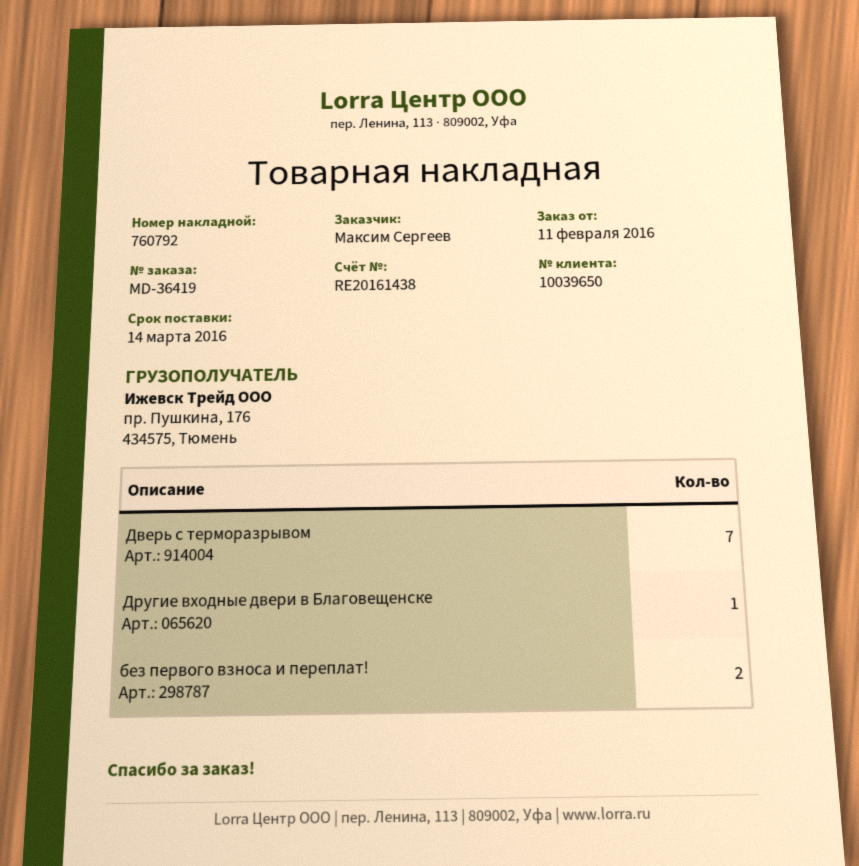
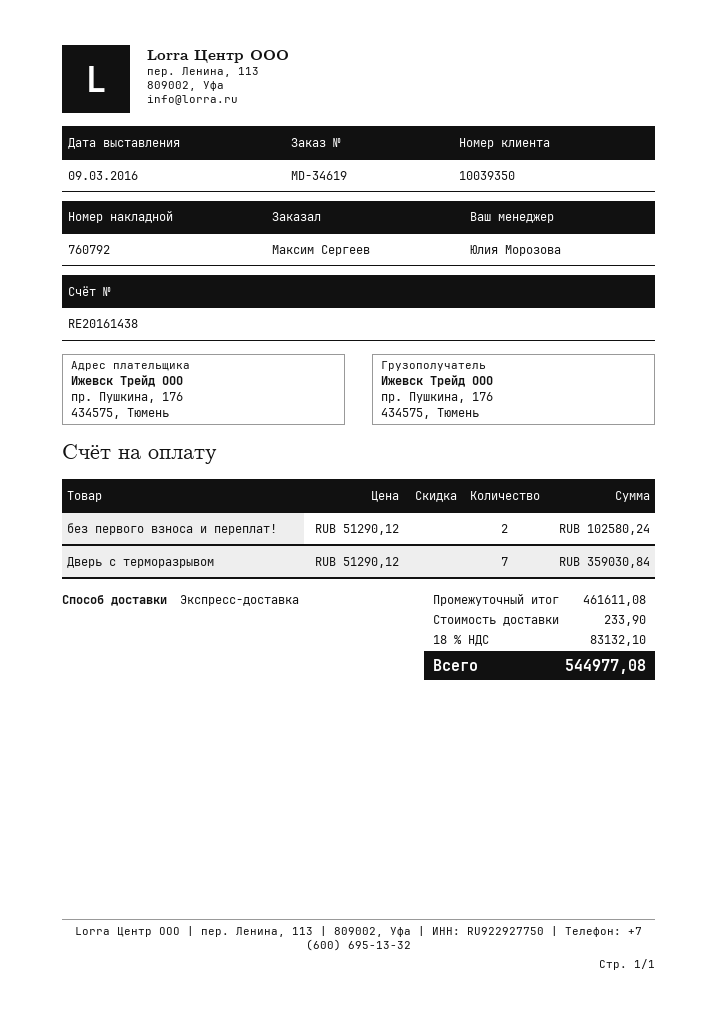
order number: MD-36419 -> MD-34619
customer number: 10039650 -> 10039350
Другие входные двери в Благовещенске: 1 -> none

